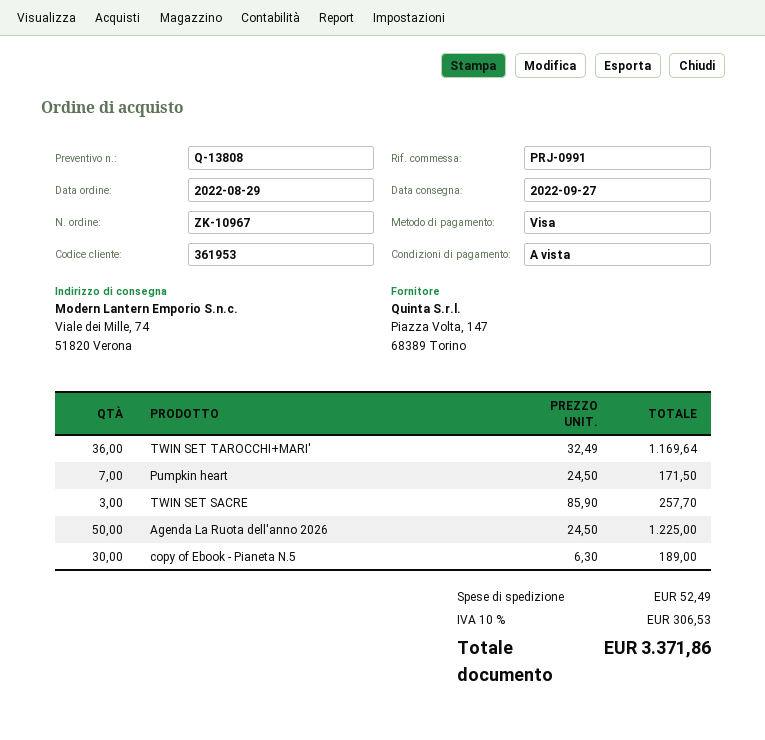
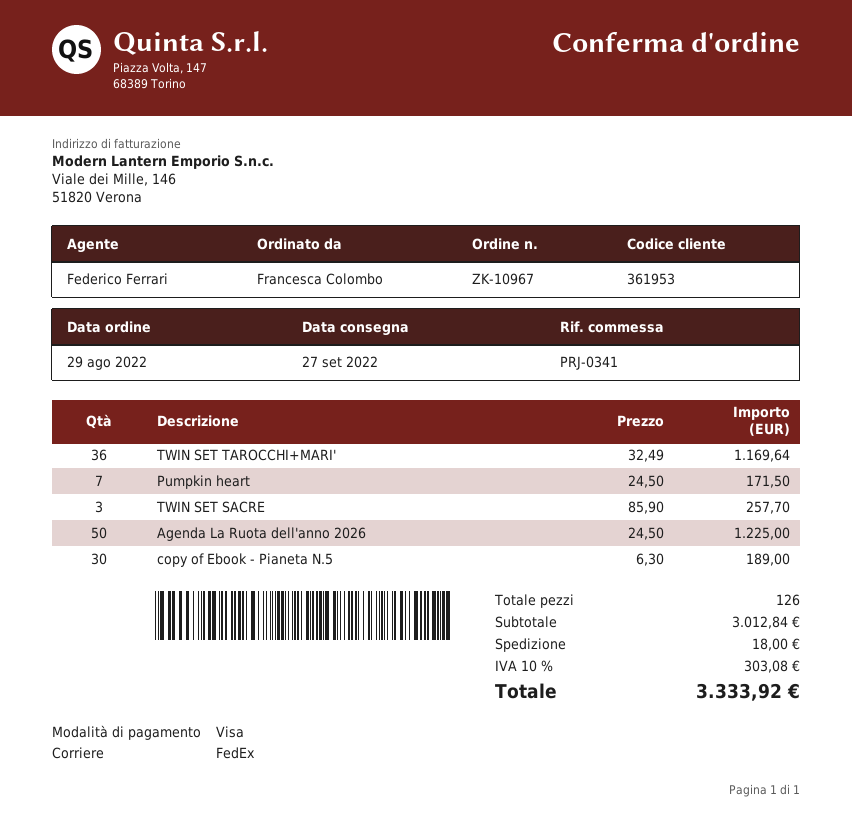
reference: PRJ-0991 -> PRJ-0341
shipping: 52.49 -> 18.00
tax: 10% = 306.53 -> 10% = 303.08
total: 3371.86 -> 3333.92

